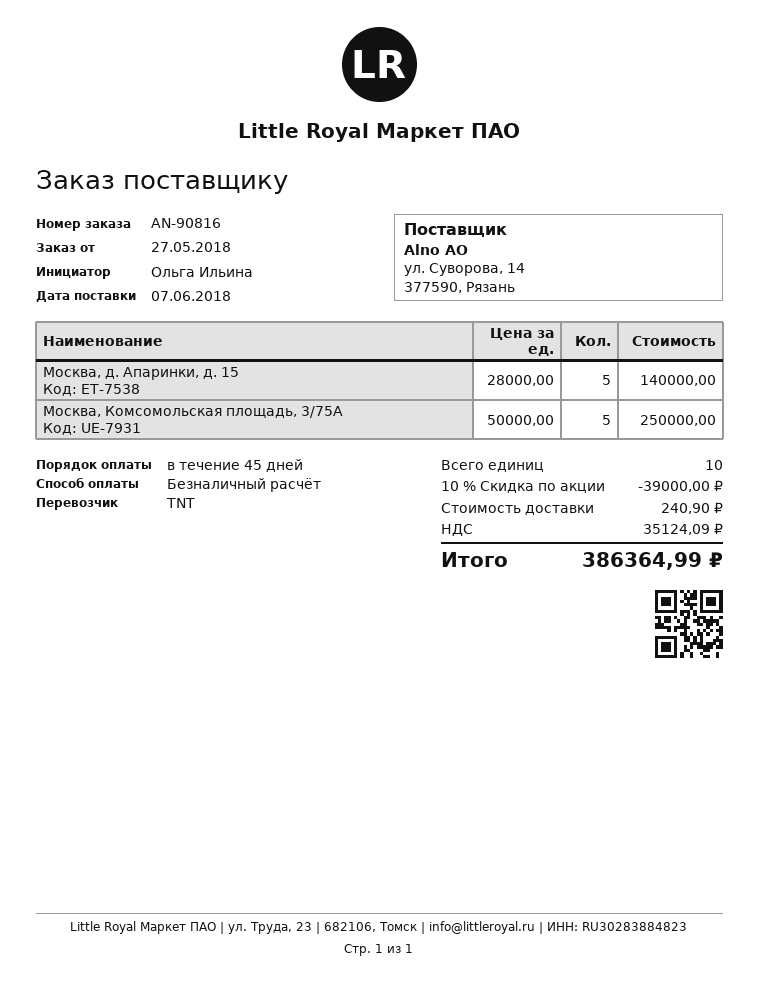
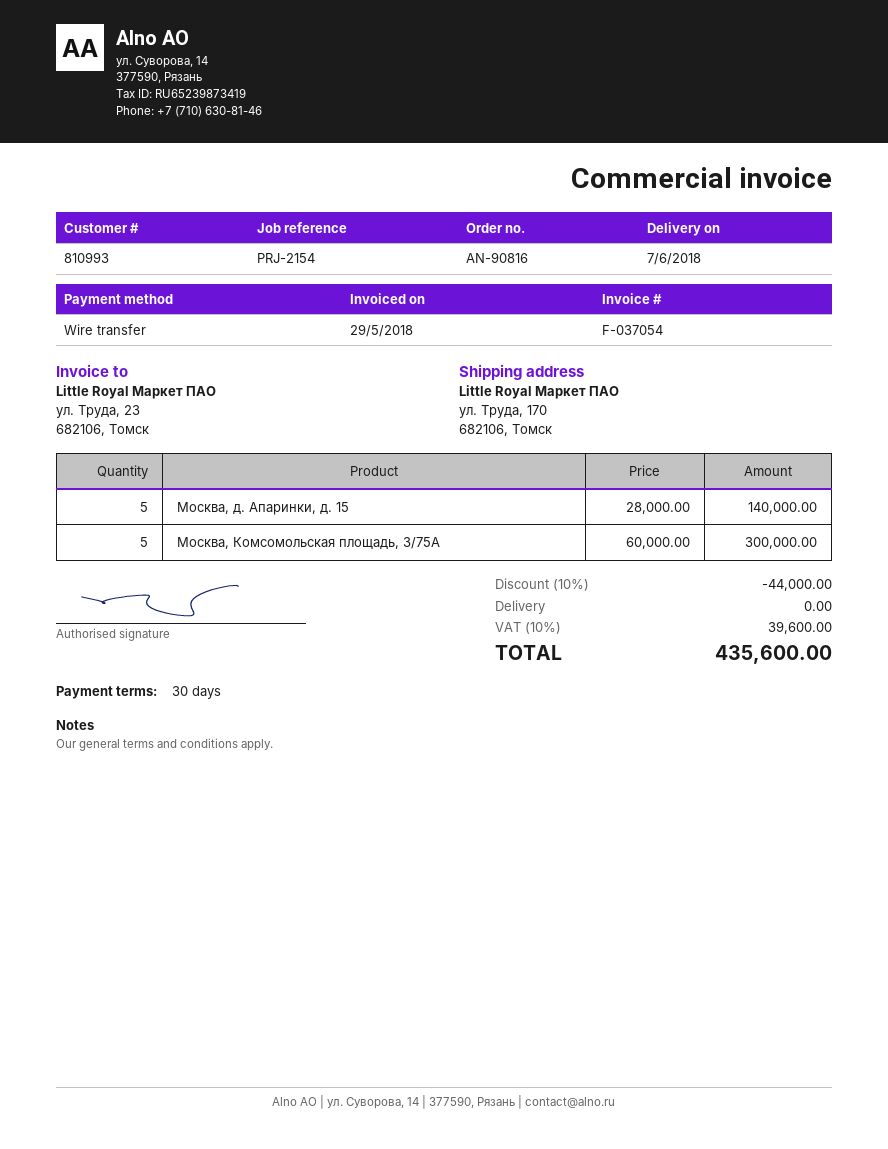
payment terms: 45 days -> 30 days
Москва, Комсомольская площадь, 3/75А: 5 x 50000.00 = 250000.00 -> 5 x 60000.00 = 300000.00
discount: 10% = 39000.00 -> 10% = 44000.00
shipping: 240.90 -> 0.00
tax: 35124.09 -> 39600.00
total: 386364.99 -> 435600.00

